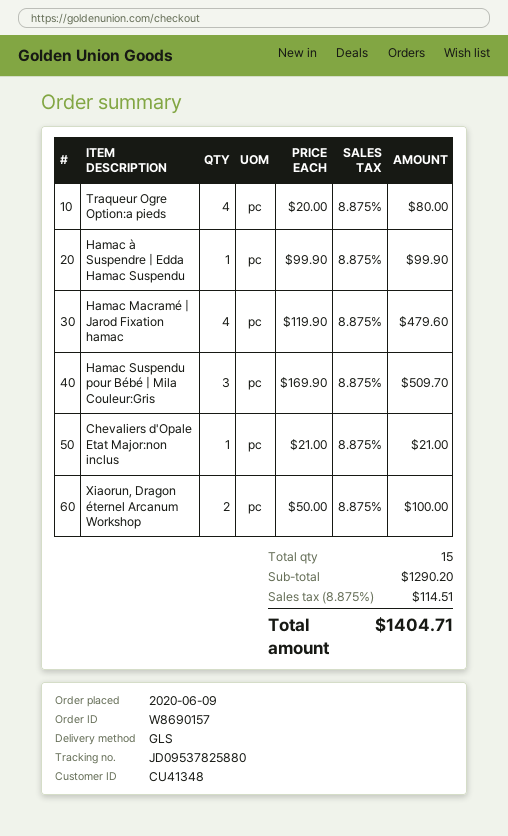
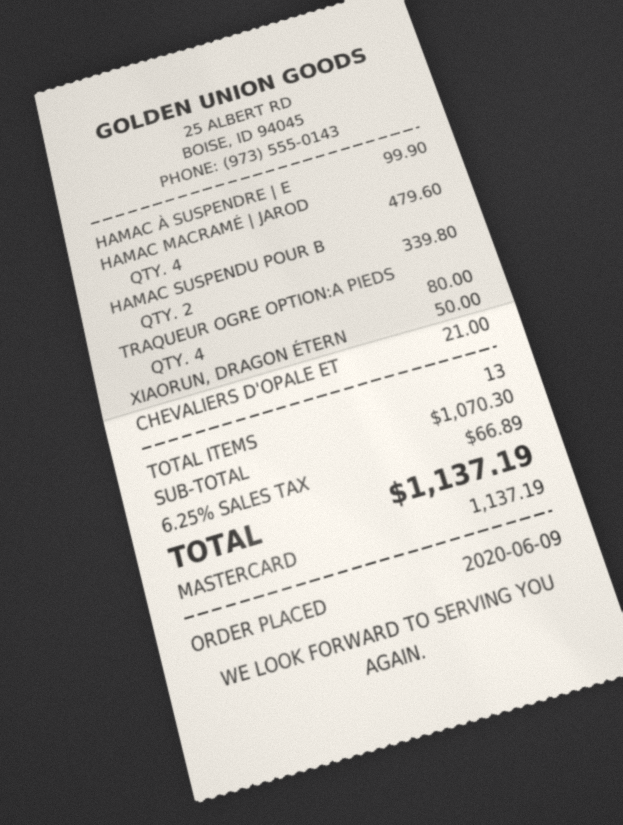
Hamac Suspendu pour Bébé | Mila Couleur:Gris: 3 for 509.70 -> 2 for 339.80
Xiaorun, Dragon éternel Arcanum Workshop: 2 for 100.00 -> 1 for 50.00
total quantity: 15 -> 13
subtotal: 1290.20 -> 1070.30
tax: 8.875% = 114.51 -> 6.25% = 66.89
total: 1404.71 -> 1137.19

